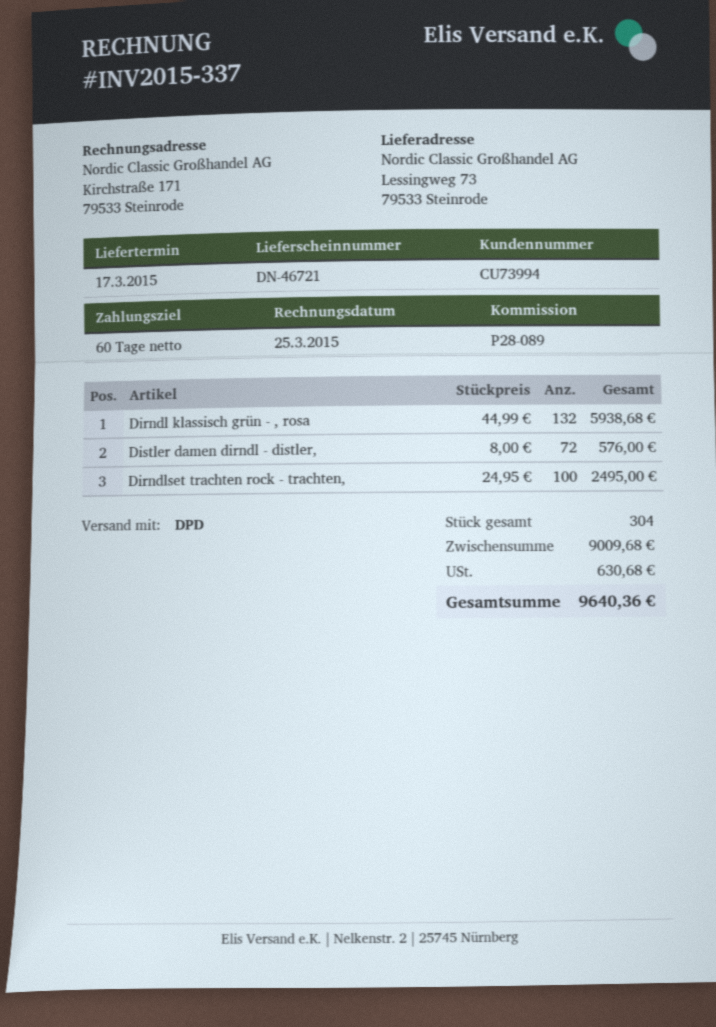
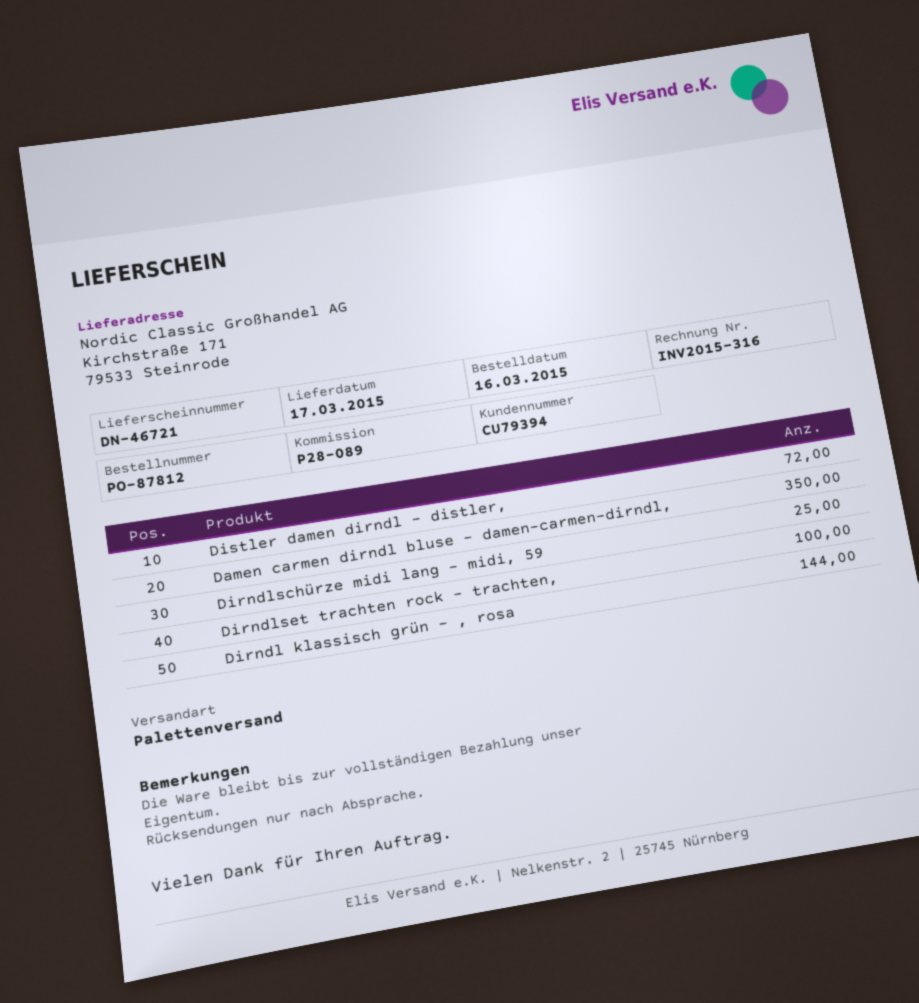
invoice number: INV2015-337 -> INV2015-316
customer number: CU73994 -> CU79394
shipping method: DPD -> pallet freight
ship to: Lessingweg 73, 79533 Steinrode -> Kirchstraße 171, 79533 Steinrode
Dirndl klassisch grün - , rosa: 132 -> 144
Damen carmen dirndl bluse - damen-carmen-dirndl,: none -> 350
Dirndlschürze midi lang - midi, 59: none -> 25

